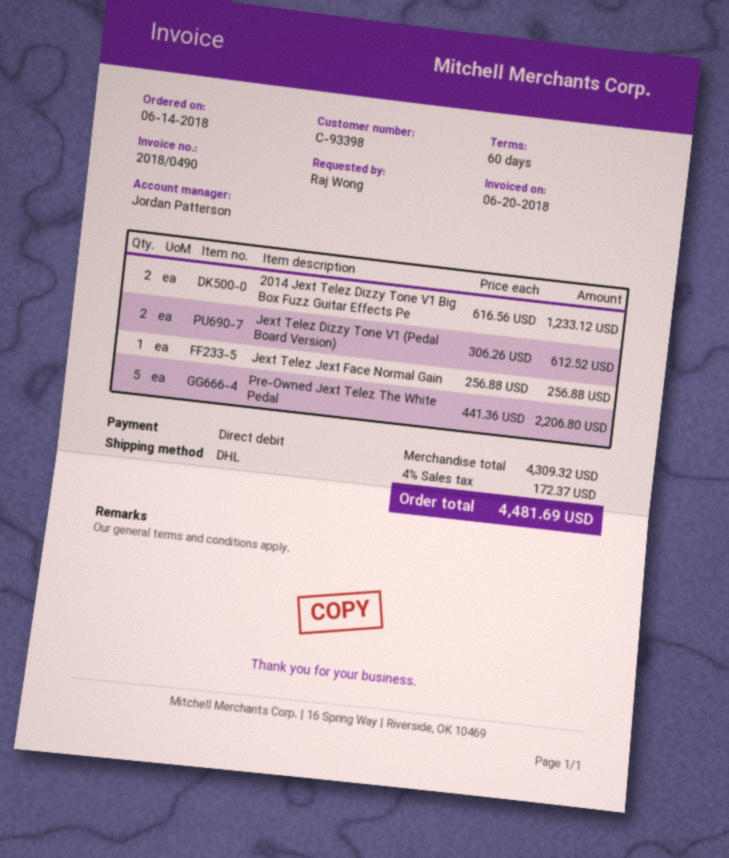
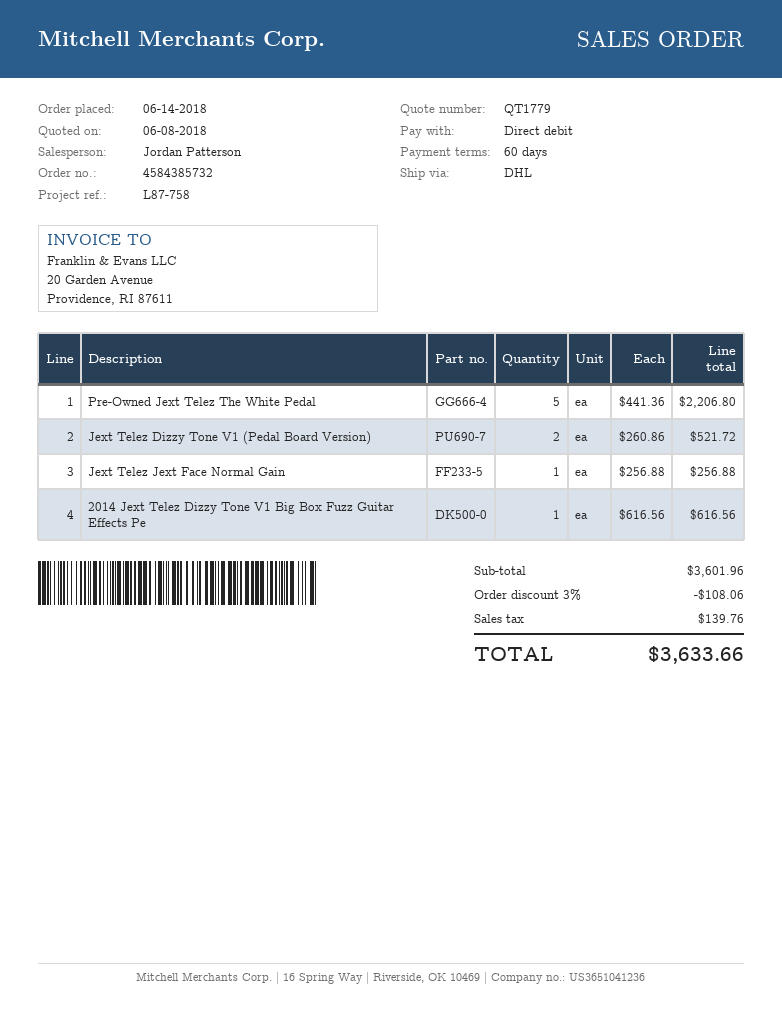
2014 Jext Telez Dizzy Tone V1 Big Box Fuzz Guitar Effects Pe: 2 x 616.56 = 1233.12 -> 1 x 616.56 = 616.56
Jext Telez Dizzy Tone V1 (Pedal Board Version): 2 x 306.26 = 612.52 -> 2 x 260.86 = 521.72
subtotal: 4309.32 -> 3601.96
discount: none -> 3% = 108.06
tax: 172.37 -> 139.76
total: 4481.69 -> 3633.66

